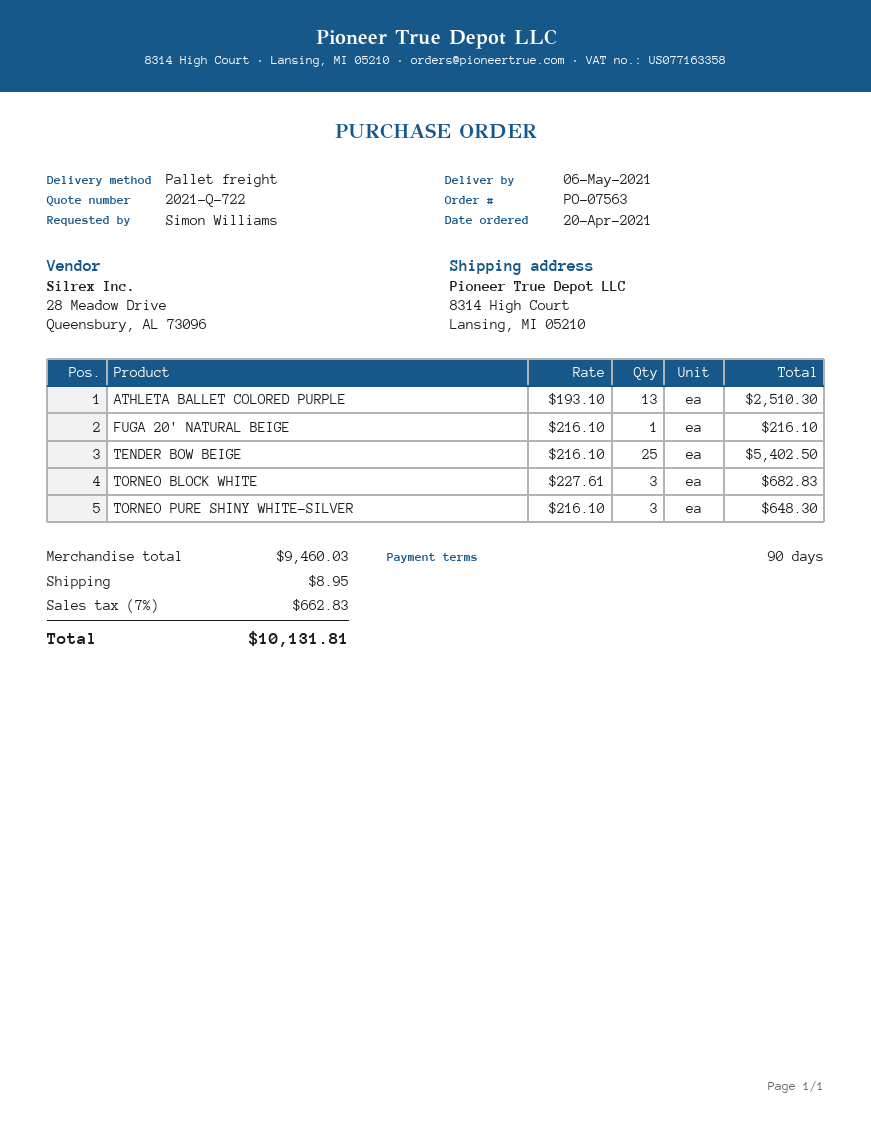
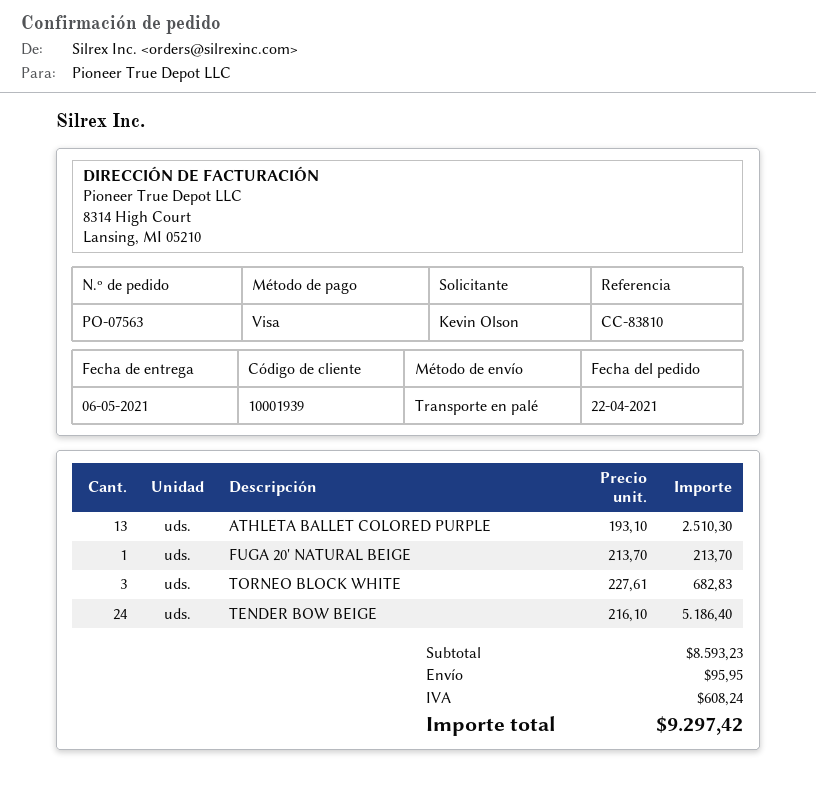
order date: 2021-04-20 -> 2021-04-22
ordered by: Simon Williams -> Kevin Olson
FUGA 20' NATURAL BEIGE: 1 x 216.10 = 216.10 -> 1 x 213.70 = 213.70
TENDER BOW BEIGE: 25 x 216.10 = 5402.50 -> 24 x 216.10 = 5186.40
TORNEO PURE SHINY WHITE-SILVER: 3 x 216.10 = 648.30 -> none
subtotal: 9460.03 -> 8593.23
shipping: 8.95 -> 95.95
tax: 662.83 -> 608.24
total: 10131.81 -> 9297.42

